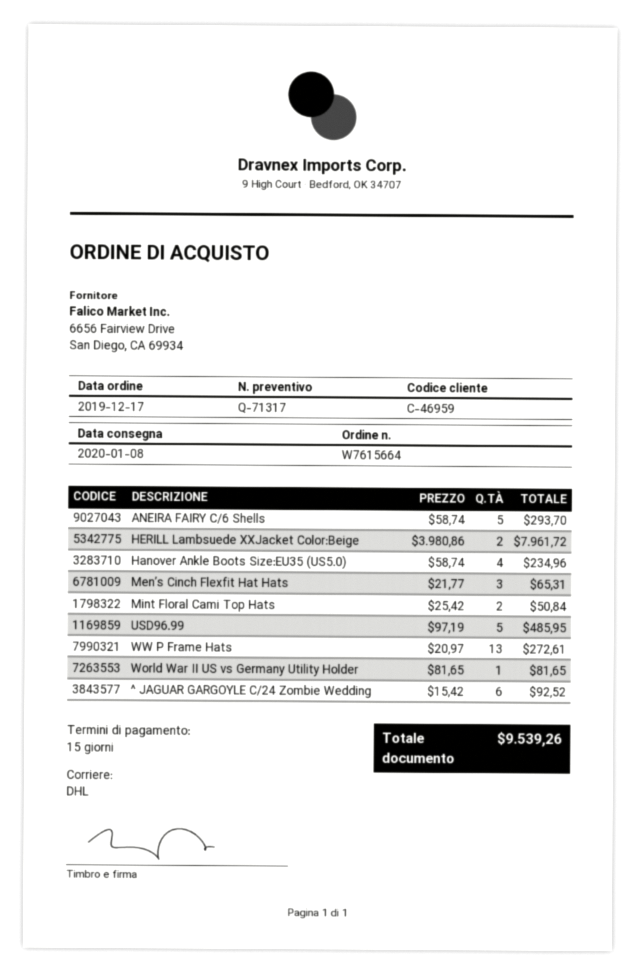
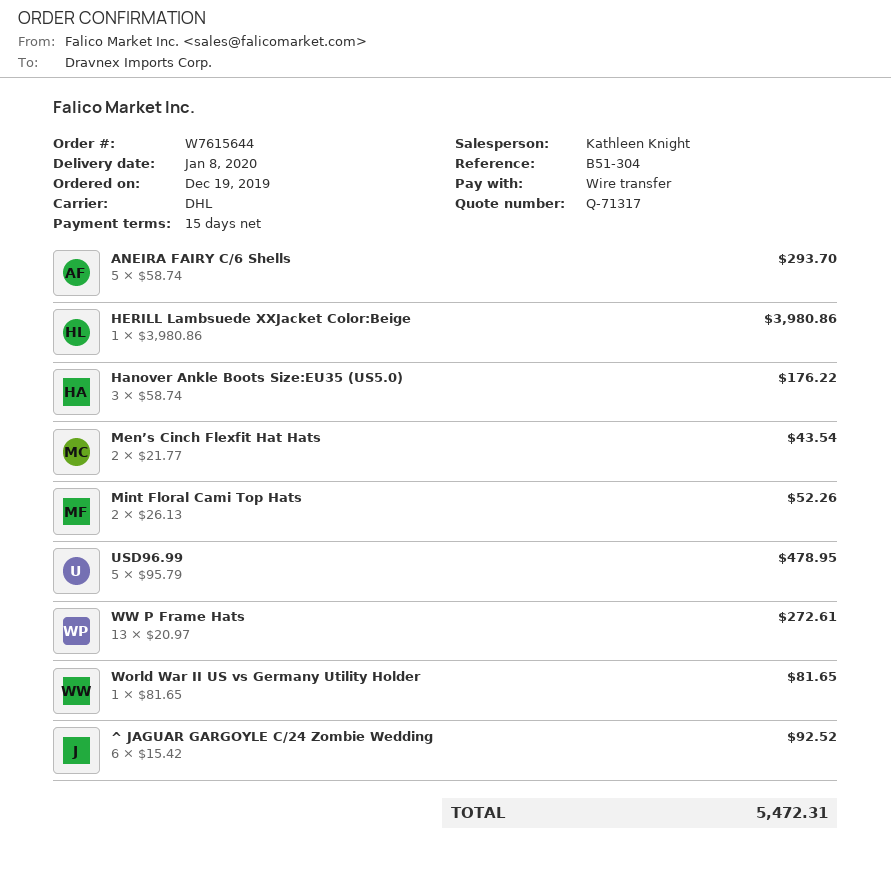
order number: W7615664 -> W7615644
order date: 2019-12-17 -> 2019-12-19
HERILL Lambsuede XXJacket Color:Beige: 2 x 3980.86 = 7961.72 -> 1 x 3980.86 = 3980.86
Hanover Ankle Boots Size:EU35 (US5.0): 4 x 58.74 = 234.96 -> 3 x 58.74 = 176.22
Men’s Cinch Flexfit Hat Hats: 3 x 21.77 = 65.31 -> 2 x 21.77 = 43.54
Mint Floral Cami Top Hats: 2 x 25.42 = 50.84 -> 2 x 26.13 = 52.26
USD96.99: 5 x 97.19 = 485.95 -> 5 x 95.79 = 478.95
total: 9539.26 -> 5472.31

